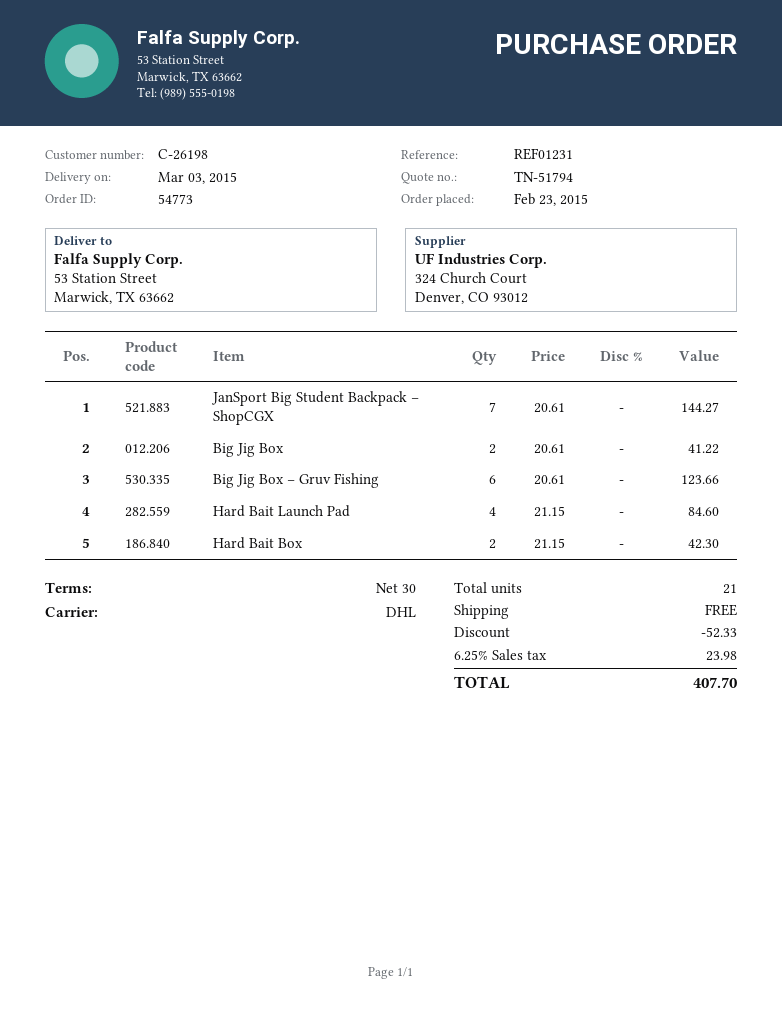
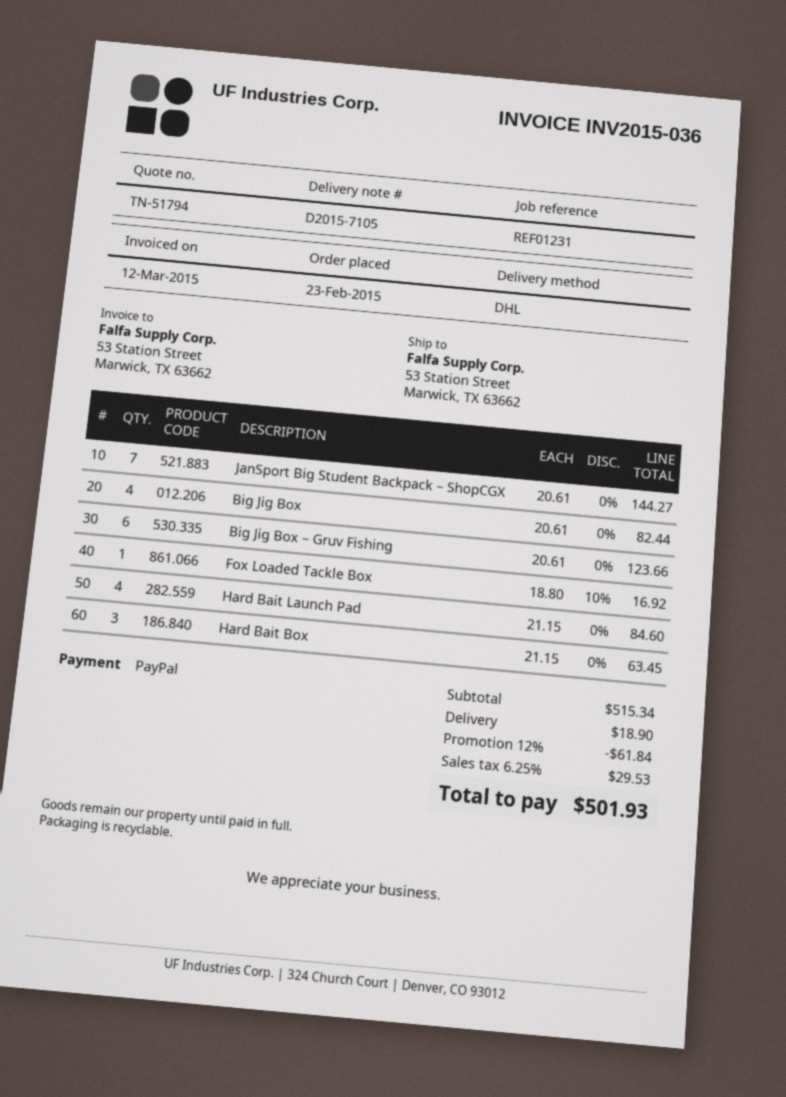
Big Jig Box: 2 x 20.61 = 41.22 -> 4 x 20.61 = 82.44
Hard Bait Box: 2 x 21.15 = 42.30 -> 3 x 21.15 = 63.45
Fox Loaded Tackle Box: none -> 1 x 18.80 - 10% = 16.92
discount: 52.33 -> 61.84
shipping: 0.00 -> 18.90
tax: 6.25% = 23.98 -> 6.25% = 29.53
total: 407.70 -> 501.93

